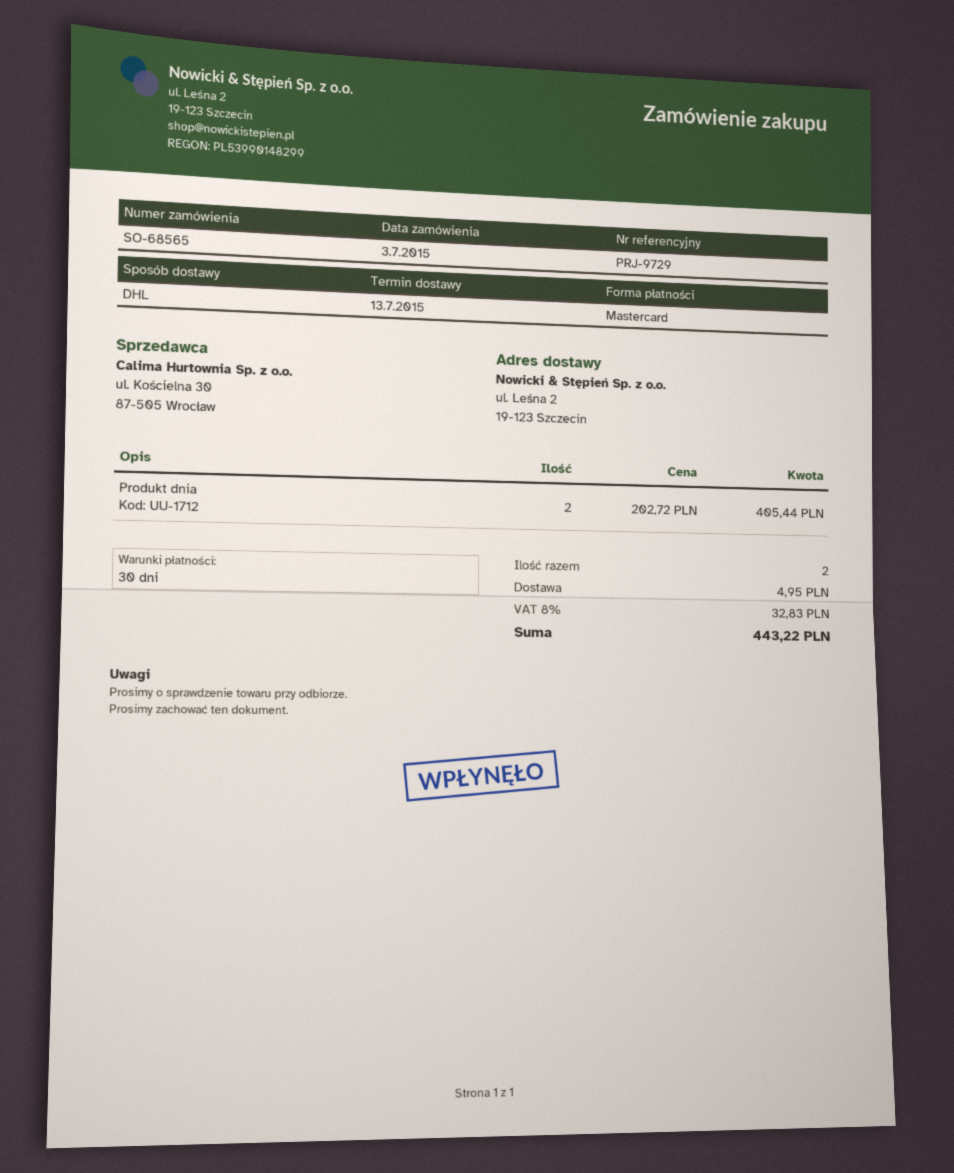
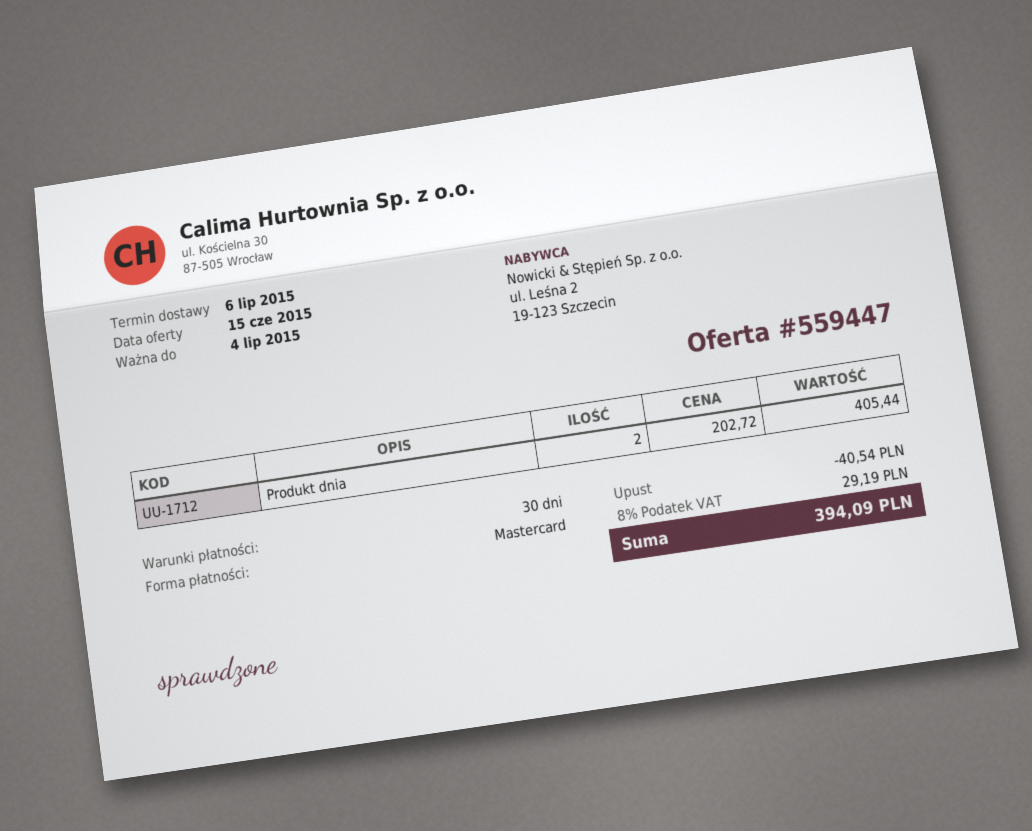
delivery date: 2015-07-13 -> 2015-07-06
discount: none -> 40.54
shipping: 4.95 -> none
tax: 8% = 32.83 -> 8% = 29.19
total: 443.22 -> 394.09

